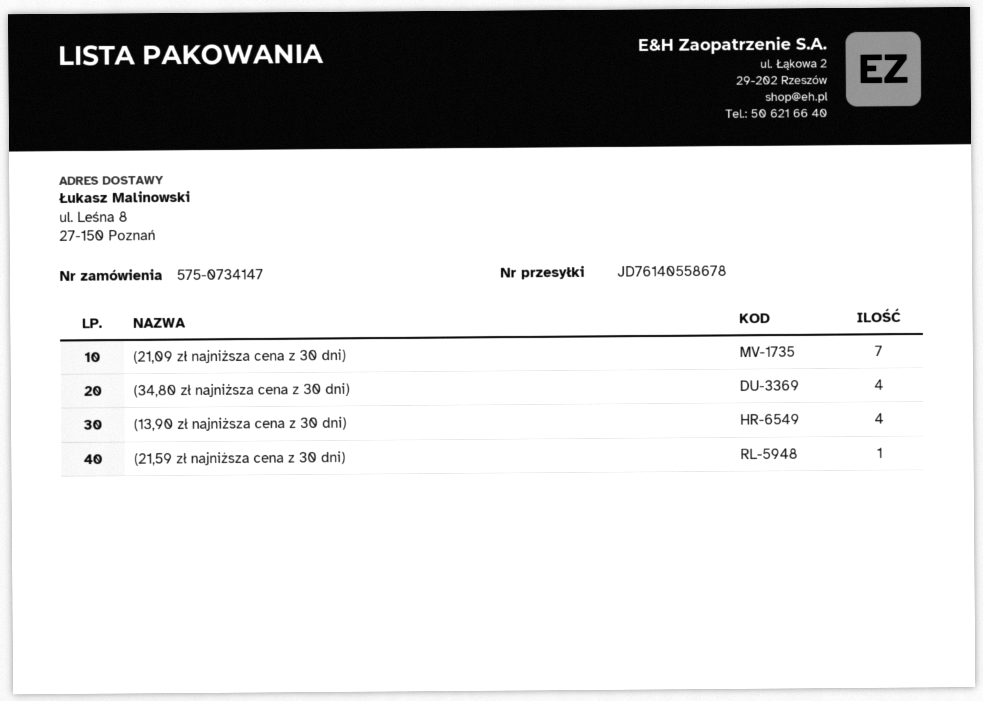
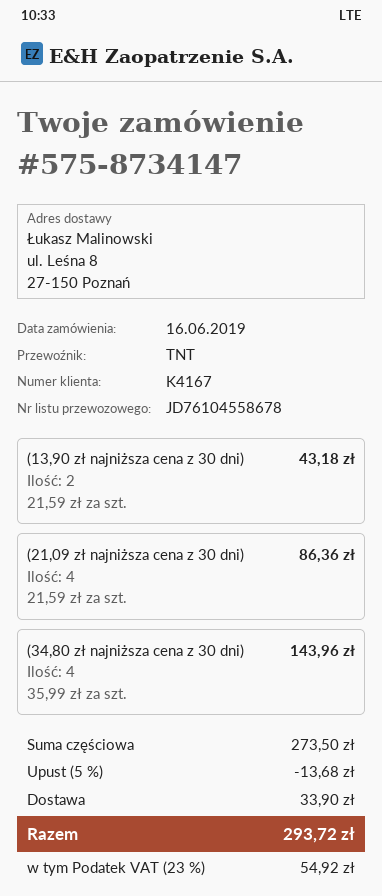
order number: 575-0734147 -> 575-8734147
tracking number: JD76140558678 -> JD76104558678
(21,09 zł najniższa cena z 30 dni): 7 -> 4
(13,90 zł najniższa cena z 30 dni): 4 -> 2
(21,59 zł najniższa cena z 30 dni): 1 -> none

